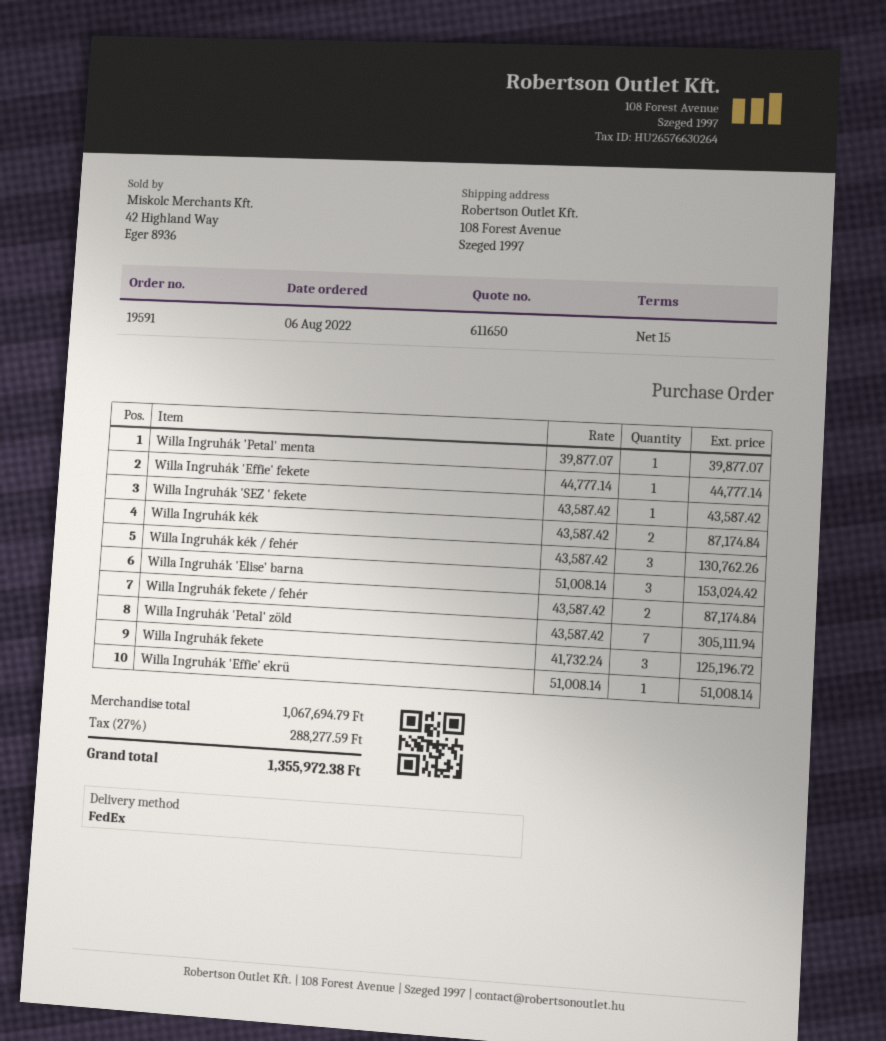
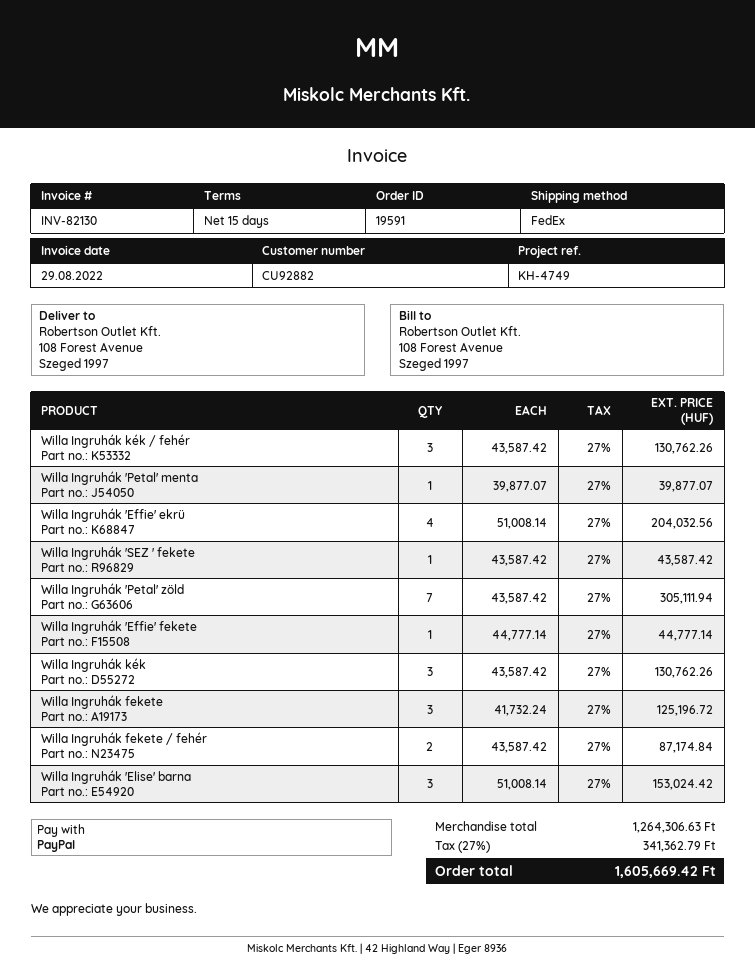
Willa Ingruhák kék: 2 x 43587.42 = 87174.84 -> 3 x 43587.42 = 130762.26
Willa Ingruhák 'Effie' ekrü: 1 x 51008.14 = 51008.14 -> 4 x 51008.14 = 204032.56
subtotal: 1067694.79 -> 1264306.63
tax: 27% = 288277.59 -> 27% = 341362.79
total: 1355972.38 -> 1605669.42

